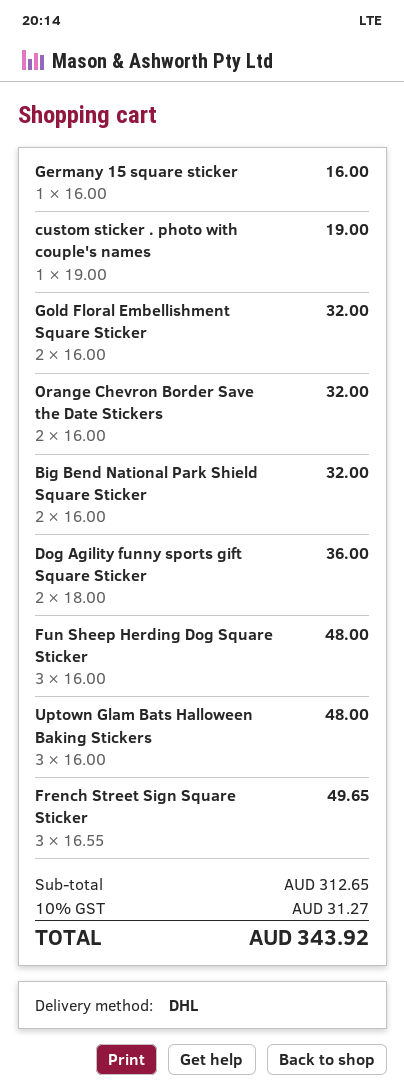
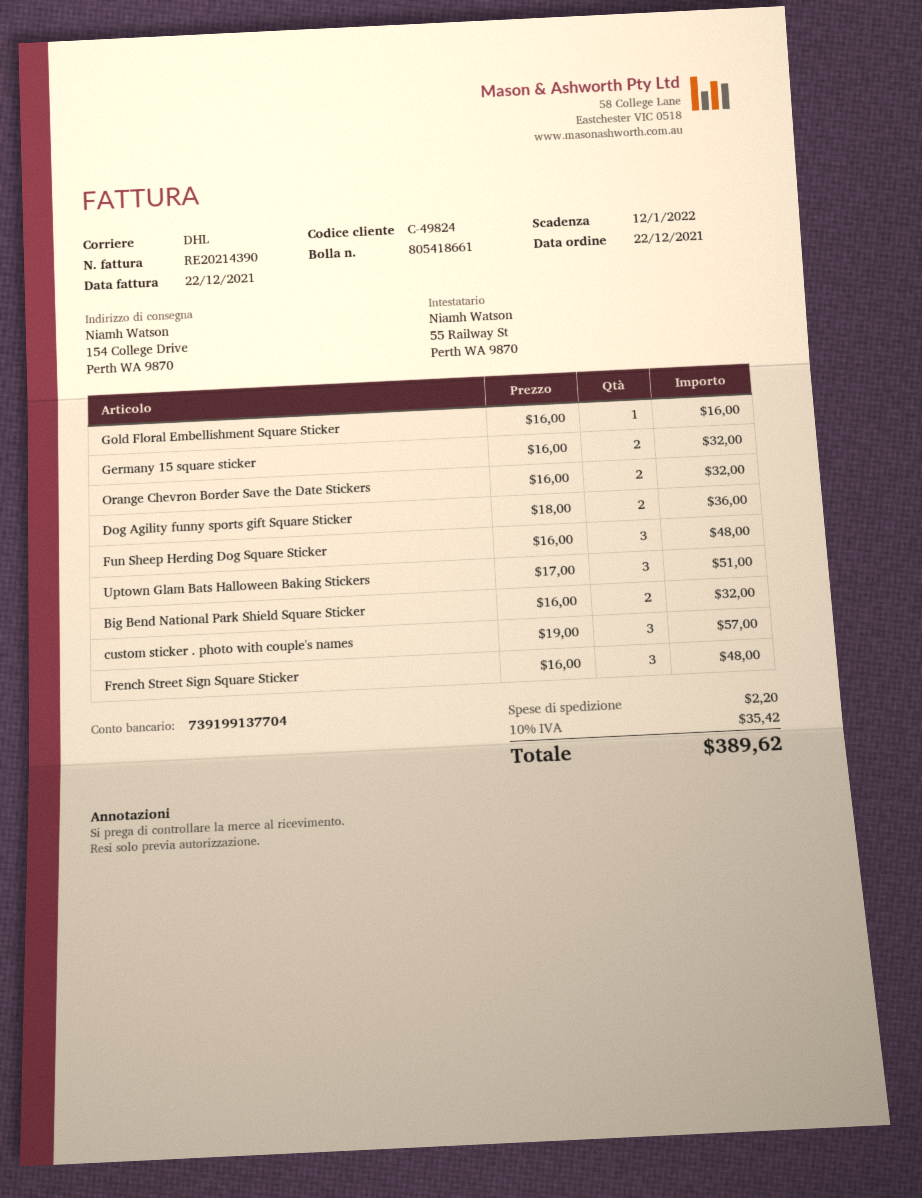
Germany 15 square sticker: 1 x 16.00 = 16.00 -> 2 x 16.00 = 32.00
custom sticker . photo with couple's names: 1 x 19.00 = 19.00 -> 3 x 19.00 = 57.00
Gold Floral Embellishment Square Sticker: 2 x 16.00 = 32.00 -> 1 x 16.00 = 16.00
Uptown Glam Bats Halloween Baking Stickers: 3 x 16.00 = 48.00 -> 3 x 17.00 = 51.00
French Street Sign Square Sticker: 3 x 16.55 = 49.65 -> 3 x 16.00 = 48.00
shipping: none -> 2.20
tax: 10% = 31.27 -> 10% = 35.42
total: 343.92 -> 389.62

